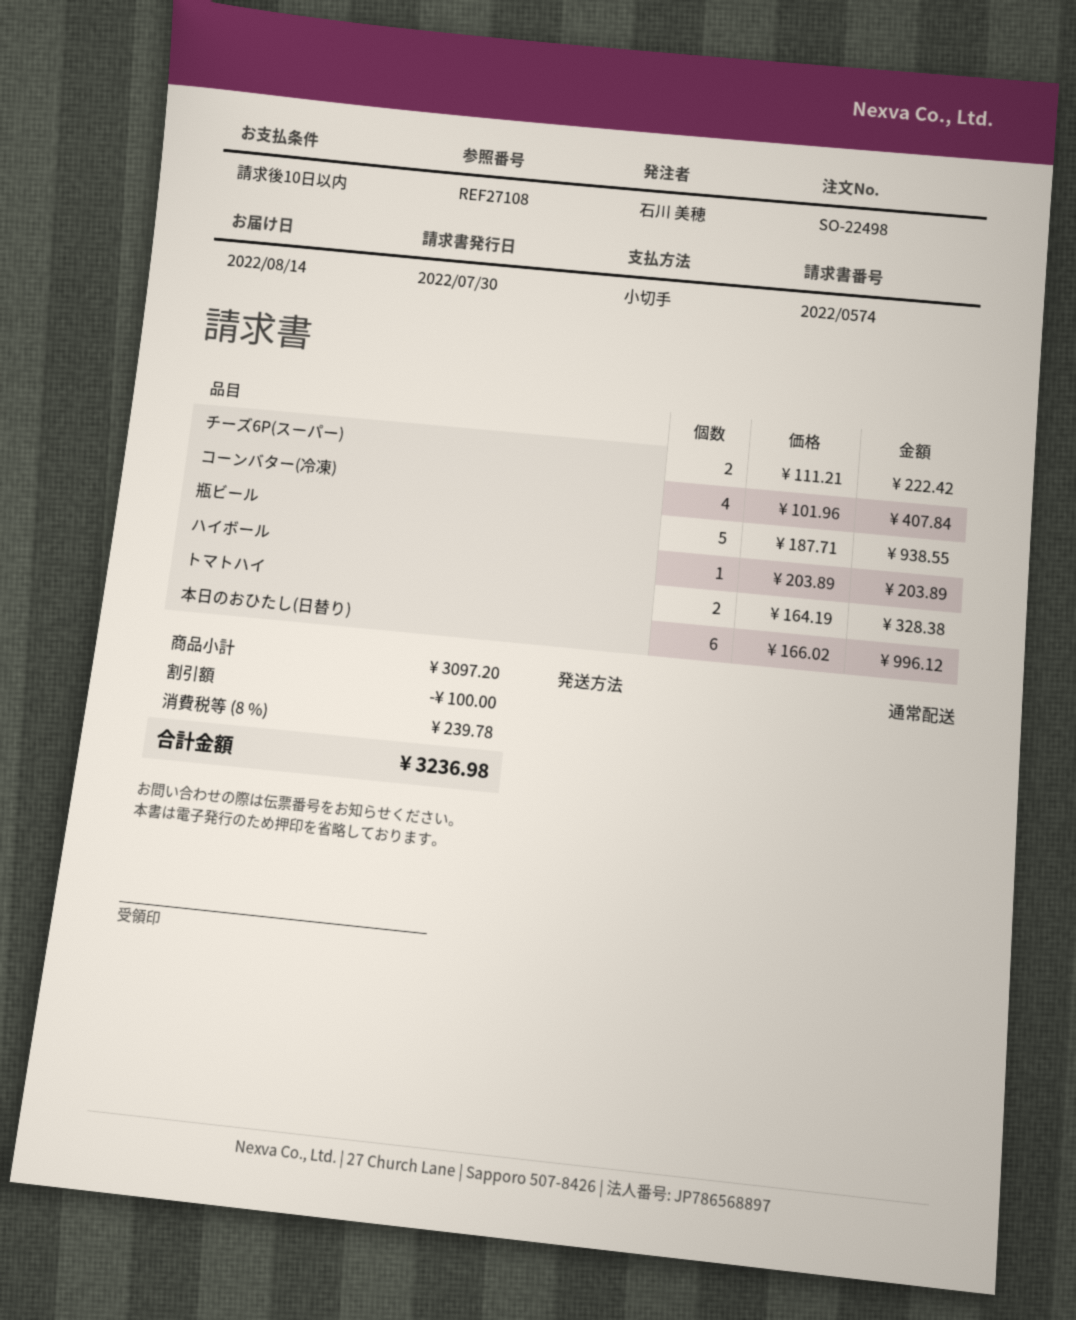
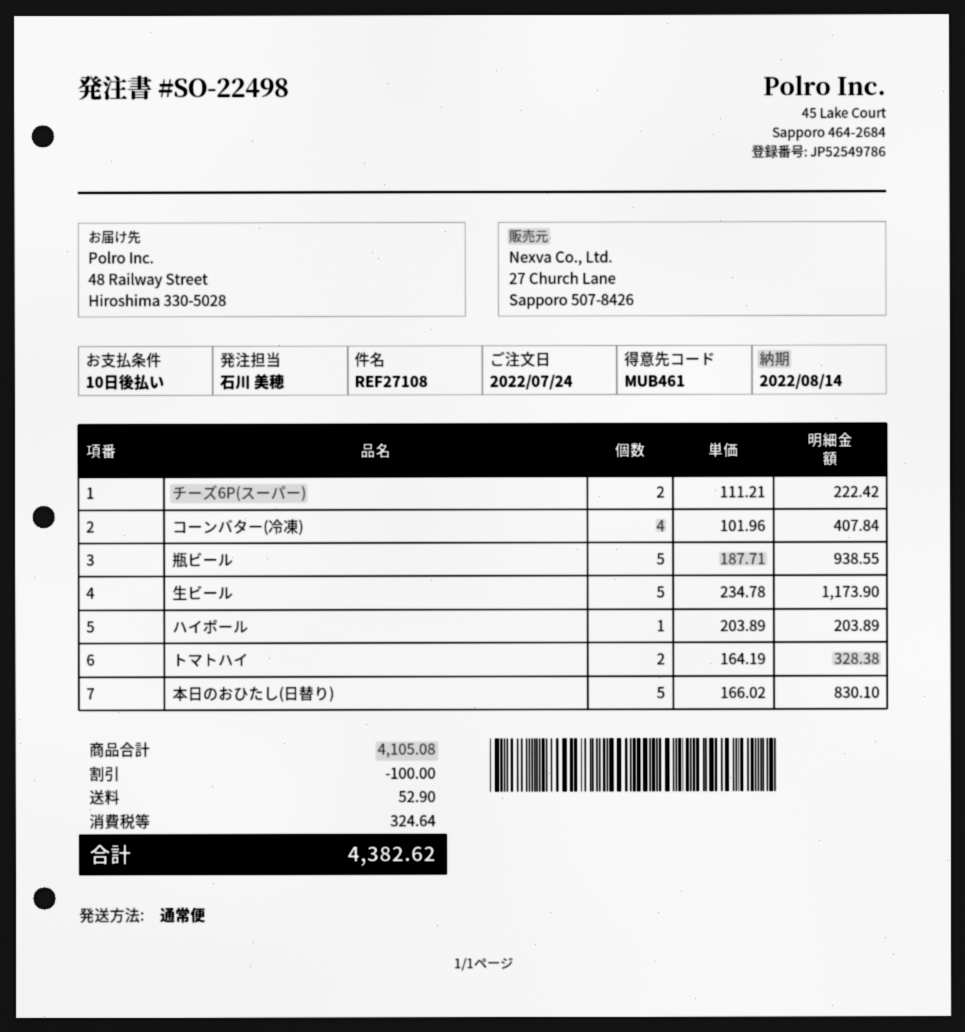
本日のおひたし(日替り): 6 x 166.02 = 996.12 -> 5 x 166.02 = 830.10
生ビール: none -> 5 x 234.78 = 1173.90
subtotal: 3097.20 -> 4105.08
shipping: none -> 52.90
tax: 239.78 -> 324.64
total: 3236.98 -> 4382.62

